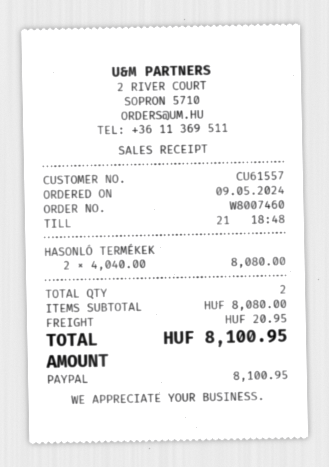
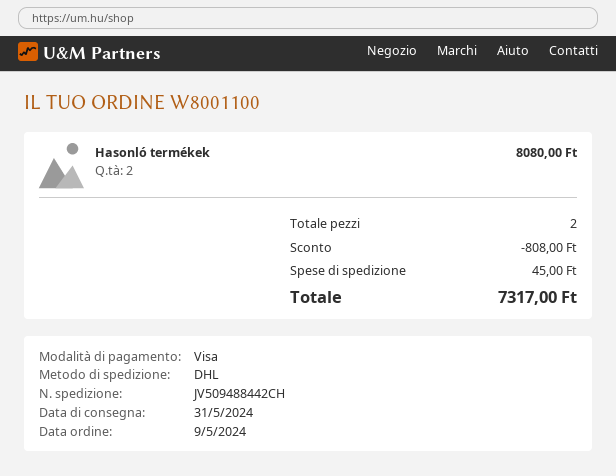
order number: W8007460 -> W8001100
payment method: PayPal -> Visa
discount: none -> 808.00
shipping: 20.95 -> 45.00
total: 8100.95 -> 7317.00

